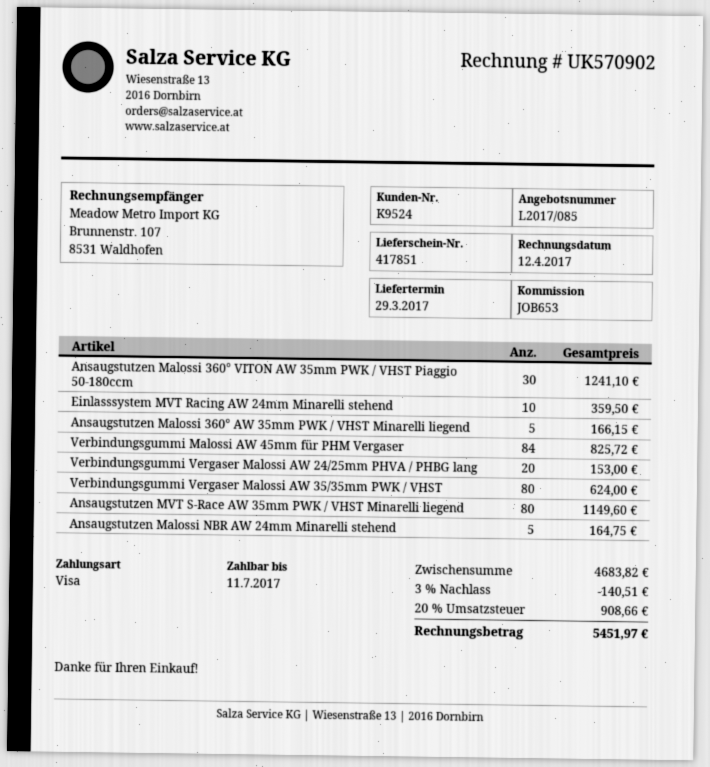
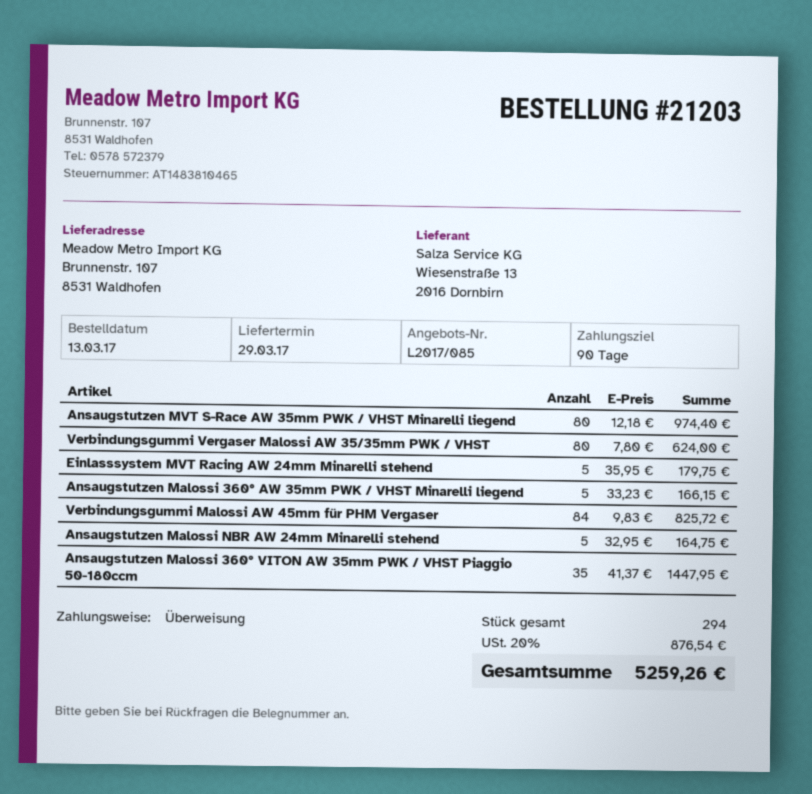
payment method: Visa -> bank transfer
Ansaugstutzen Malossi 360° VITON AW 35mm PWK / VHST Piaggio 50-180ccm: 30 for 1241.10 -> 35 for 1447.95
Einlasssystem MVT Racing AW 24mm Minarelli stehend: 10 for 359.50 -> 5 for 179.75
Verbindungsgummi Vergaser Malossi AW 24/25mm PHVA / PHBG lang: 20 for 153.00 -> none
Ansaugstutzen MVT S-Race AW 35mm PWK / VHST Minarelli liegend: 80 for 1149.60 -> 80 for 974.40
discount: 3% = 140.51 -> none
tax: 20% = 908.66 -> 20% = 876.54
total: 5451.97 -> 5259.26

